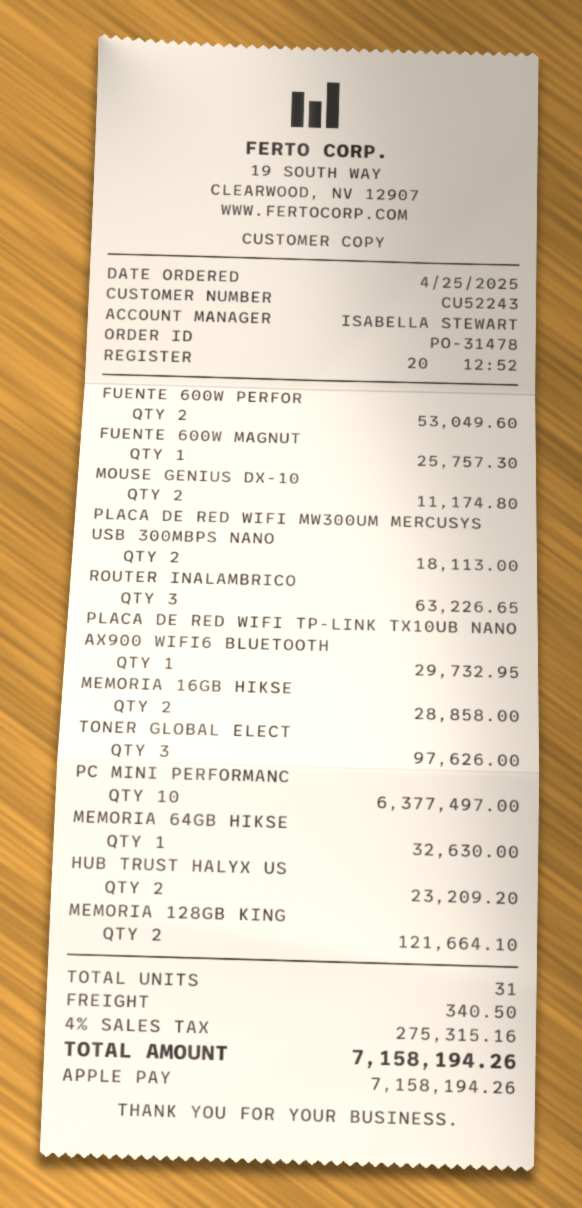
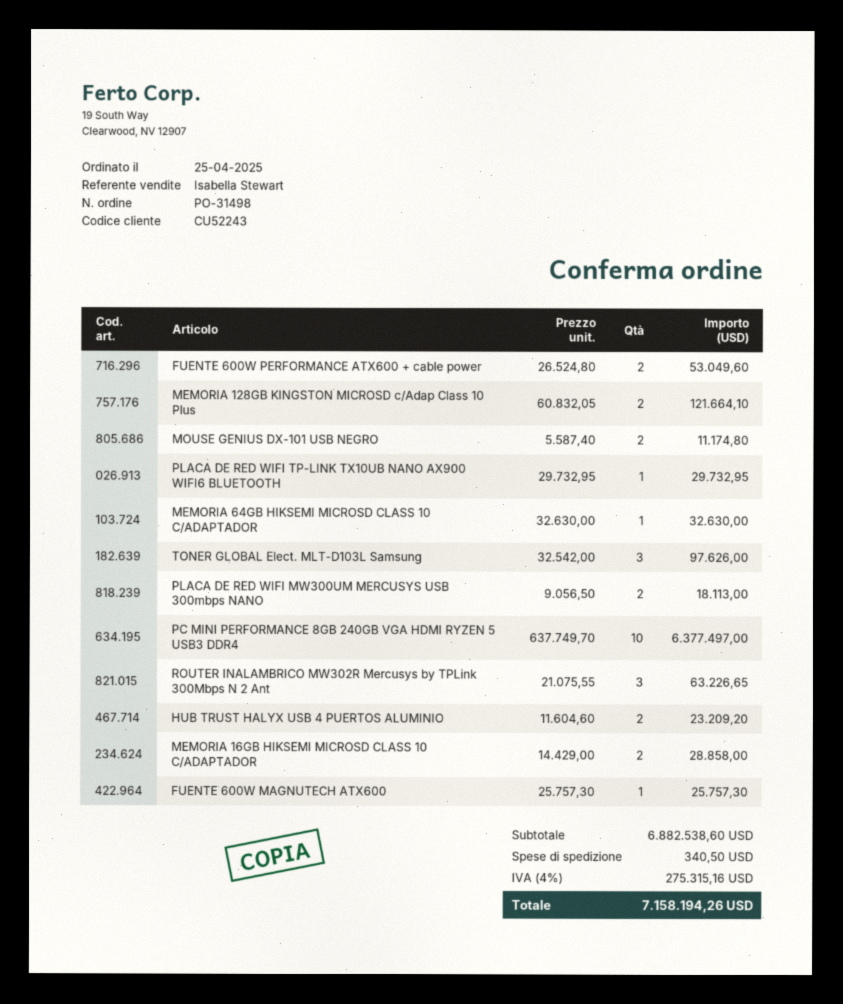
order number: PO-31478 -> PO-31498

